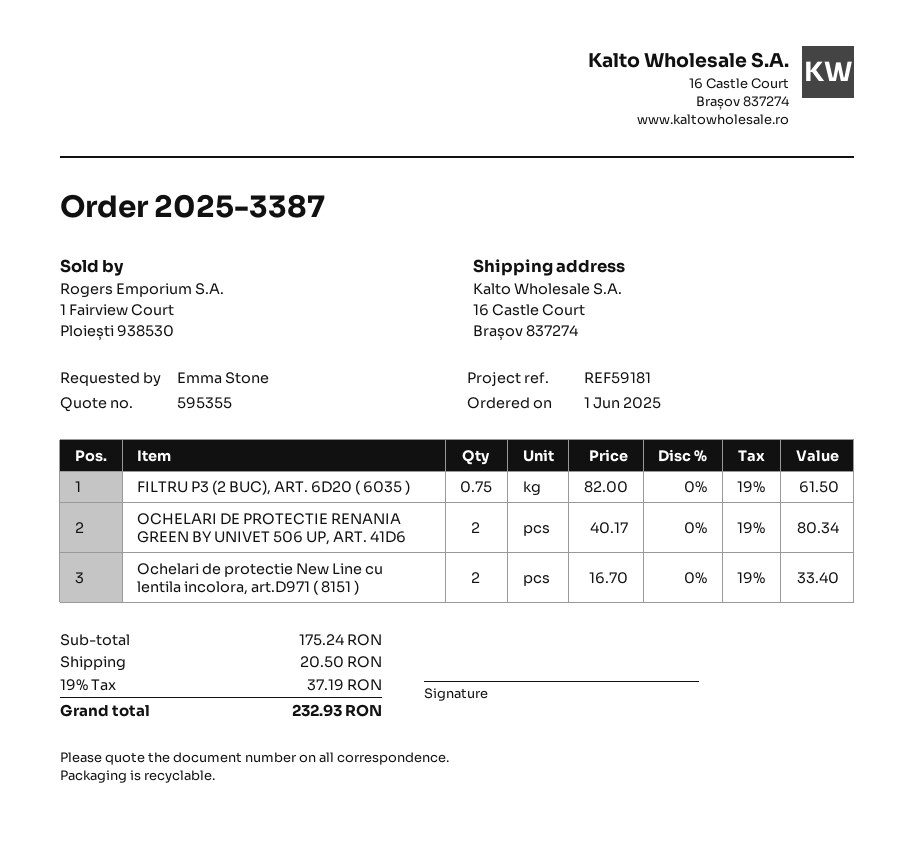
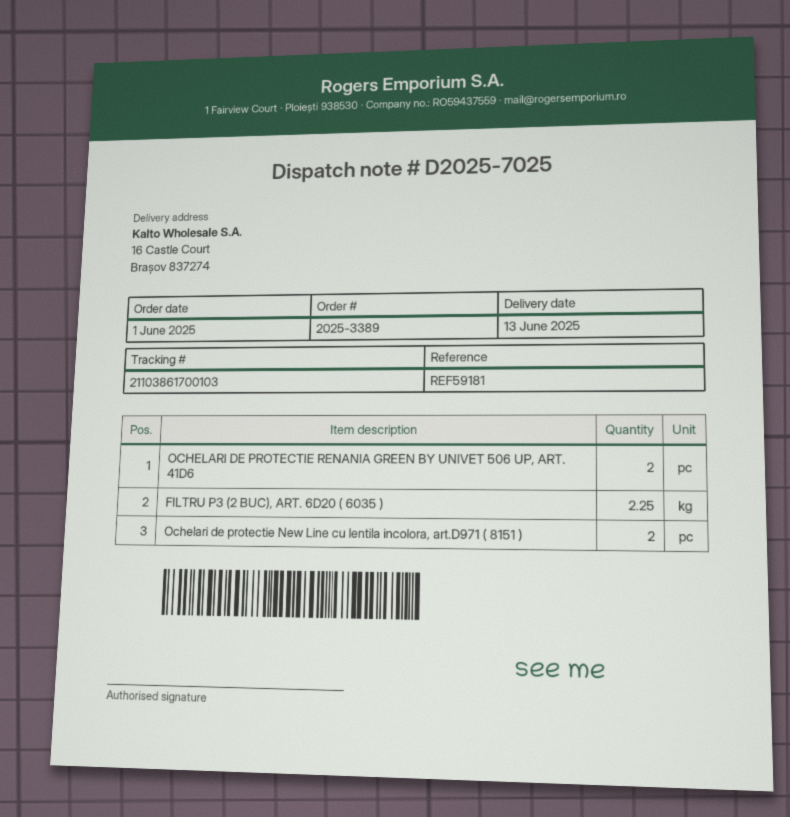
order number: 2025-3387 -> 2025-3389
FILTRU P3 (2 BUC), ART. 6D20 ( 6035 ): 0.75 -> 2.25

